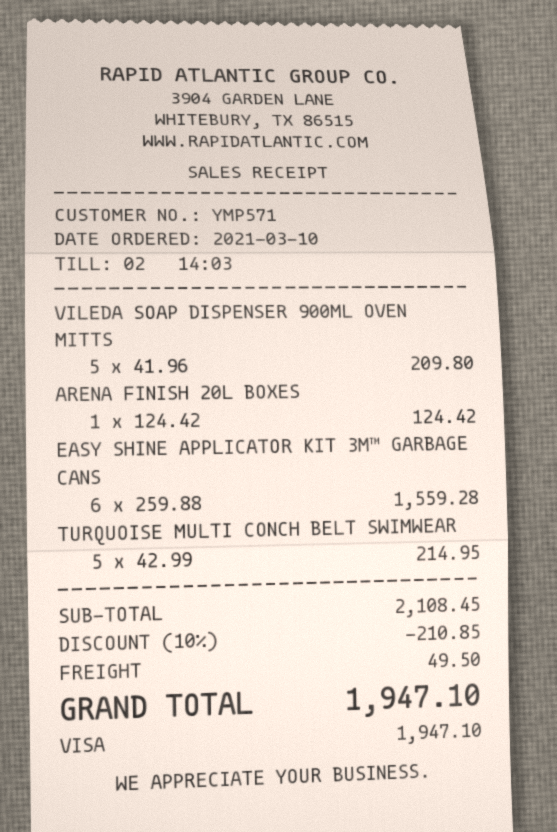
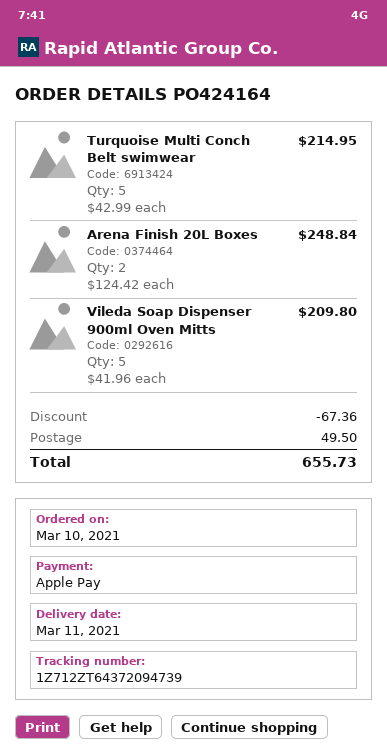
payment method: Visa -> Apple Pay
ARENA FINISH 20L BOXES: 1 x 124.42 = 124.42 -> 2 x 124.42 = 248.84
EASY SHINE APPLICATOR KIT 3M™ GARBAGE CANS: 6 x 259.88 = 1559.28 -> none
discount: 210.85 -> 67.36
total: 1947.10 -> 655.73

